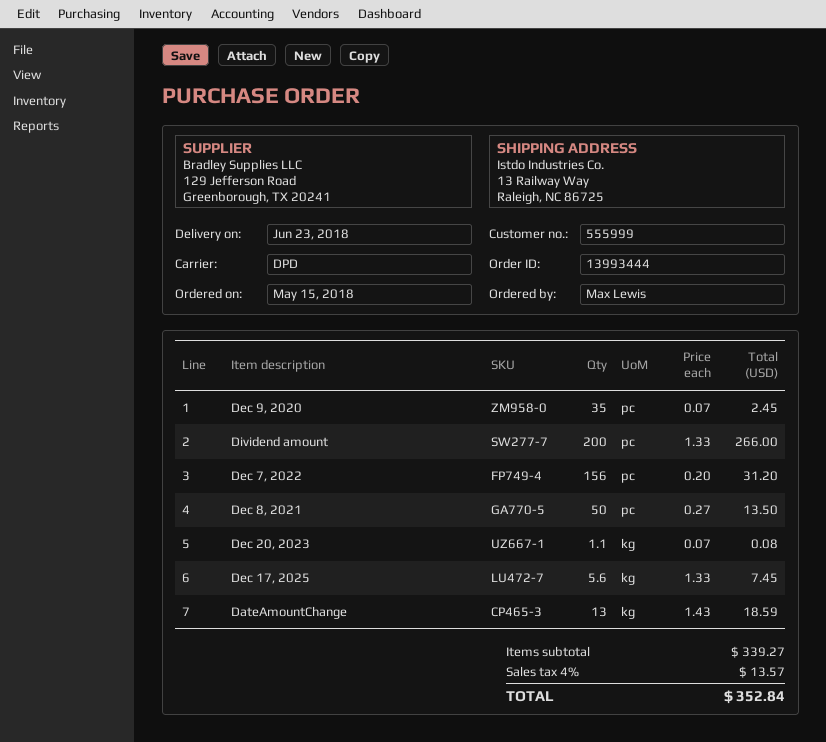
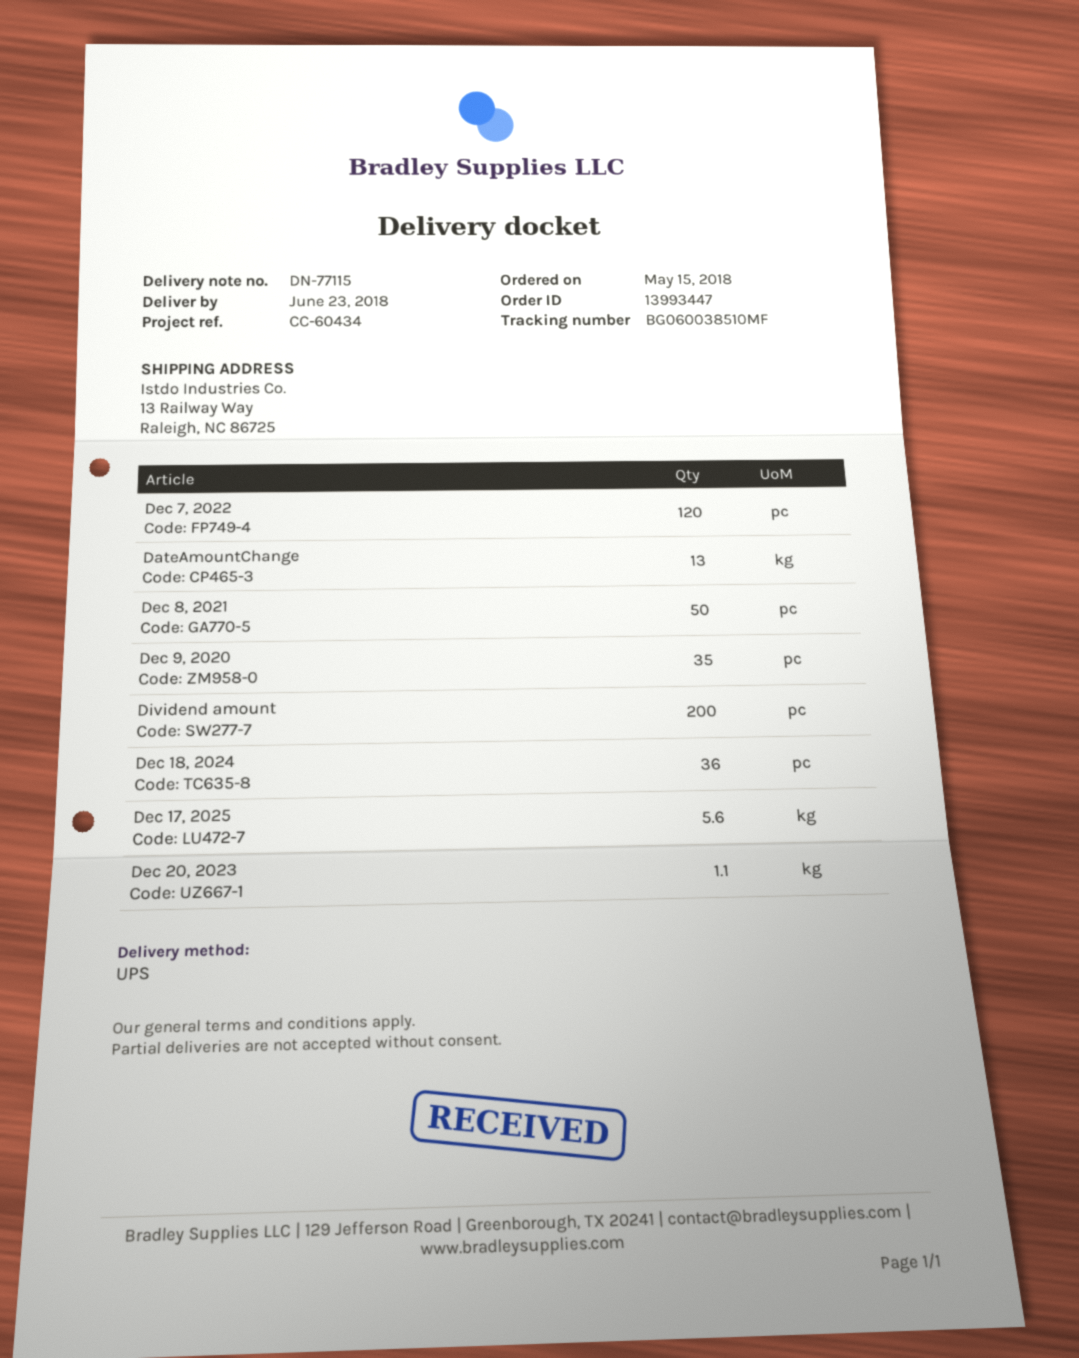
order number: 13993444 -> 13993447
shipping method: DPD -> UPS
Dec 7, 2022: 156 -> 120
Dec 18, 2024: none -> 36

